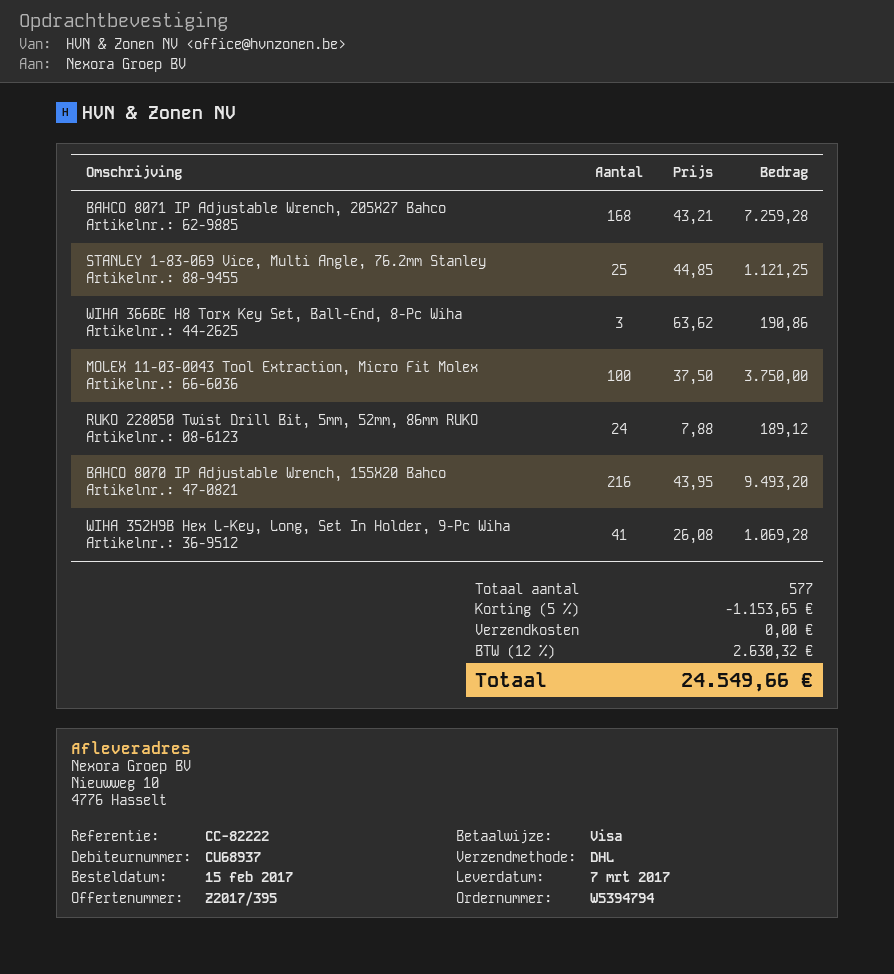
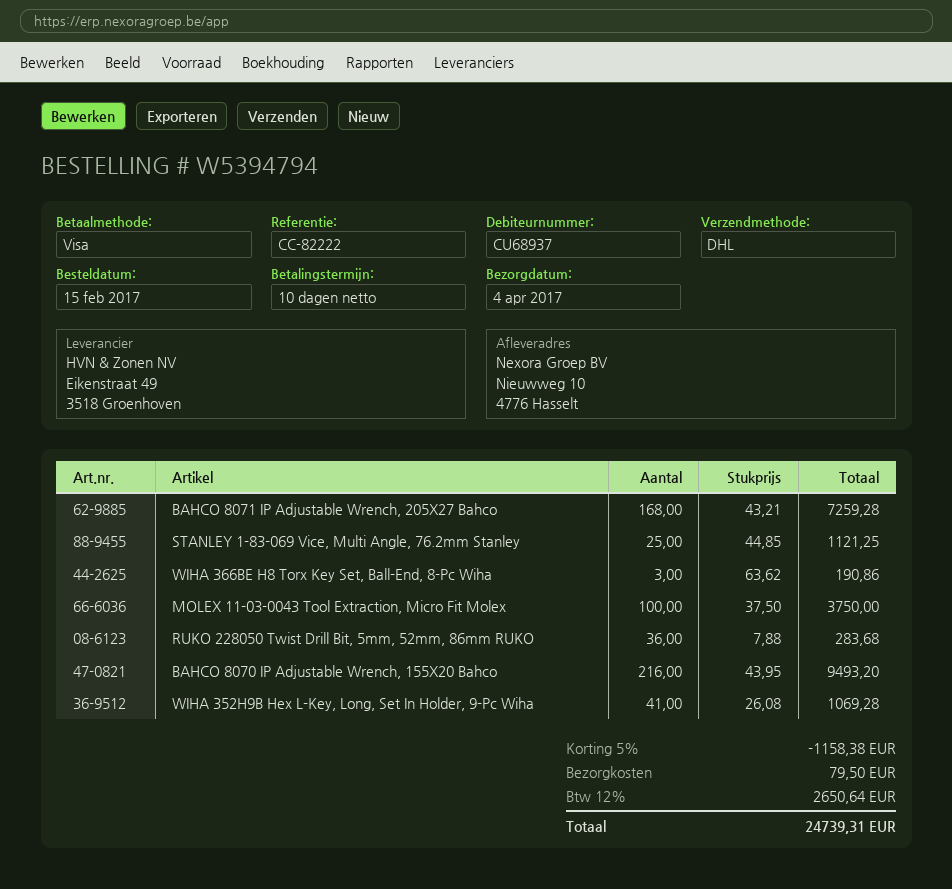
delivery date: 2017-03-07 -> 2017-04-04
RUKO 228050 Twist Drill Bit, 5mm, 52mm, 86mm RUKO: 24 x 7.88 = 189.12 -> 36 x 7.88 = 283.68
discount: 5% = 1153.65 -> 5% = 1158.38
shipping: 0.00 -> 79.50
tax: 12% = 2630.32 -> 12% = 2650.64
total: 24549.66 -> 24739.31

